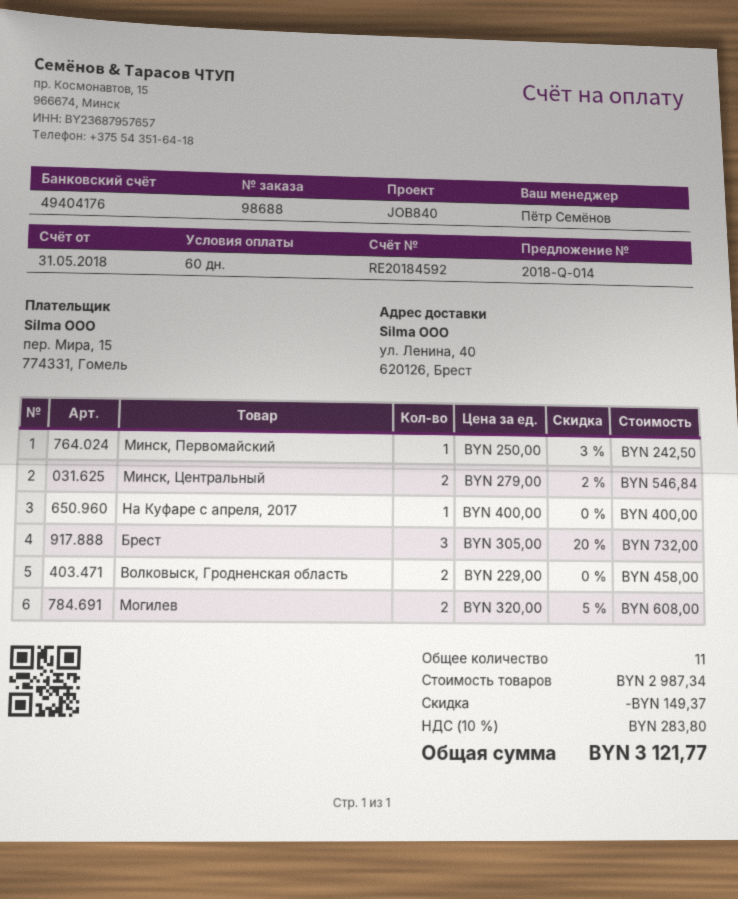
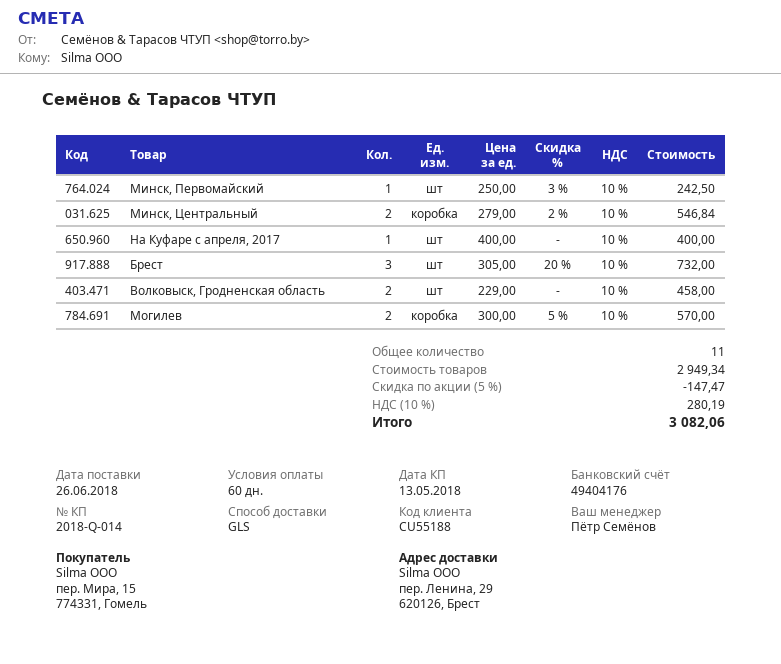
ship to: ул. Ленина, 40, 620126, Брест -> пер. Ленина, 29, 620126, Брест
Могилев: 2 x 320.00 - 5% = 608.00 -> 2 x 300.00 - 5% = 570.00
subtotal: 2987.34 -> 2949.34
discount: 149.37 -> 147.47
tax: 10% = 283.80 -> 10% = 280.19
total: 3121.77 -> 3082.06

